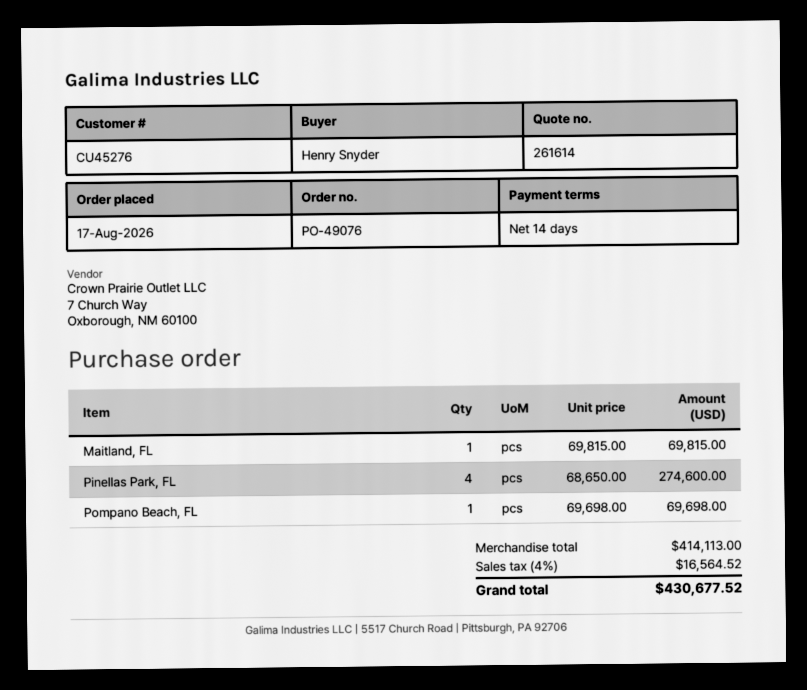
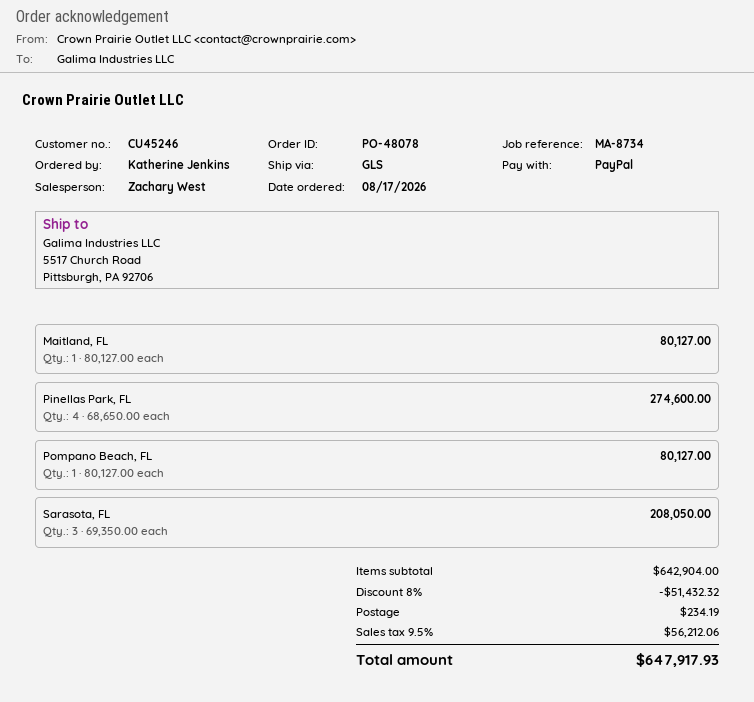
order number: PO-49076 -> PO-48078
customer number: CU45276 -> CU45246
ordered by: Henry Snyder -> Katherine Jenkins
Maitland, FL: 1 x 69815.00 = 69815.00 -> 1 x 80127.00 = 80127.00
Pompano Beach, FL: 1 x 69698.00 = 69698.00 -> 1 x 80127.00 = 80127.00
Sarasota, FL: none -> 3 x 69350.00 = 208050.00
subtotal: 414113.00 -> 642904.00
discount: none -> 8% = 51432.32
shipping: none -> 234.19
tax: 4% = 16564.52 -> 9.5% = 56212.06
total: 430677.52 -> 647917.93

